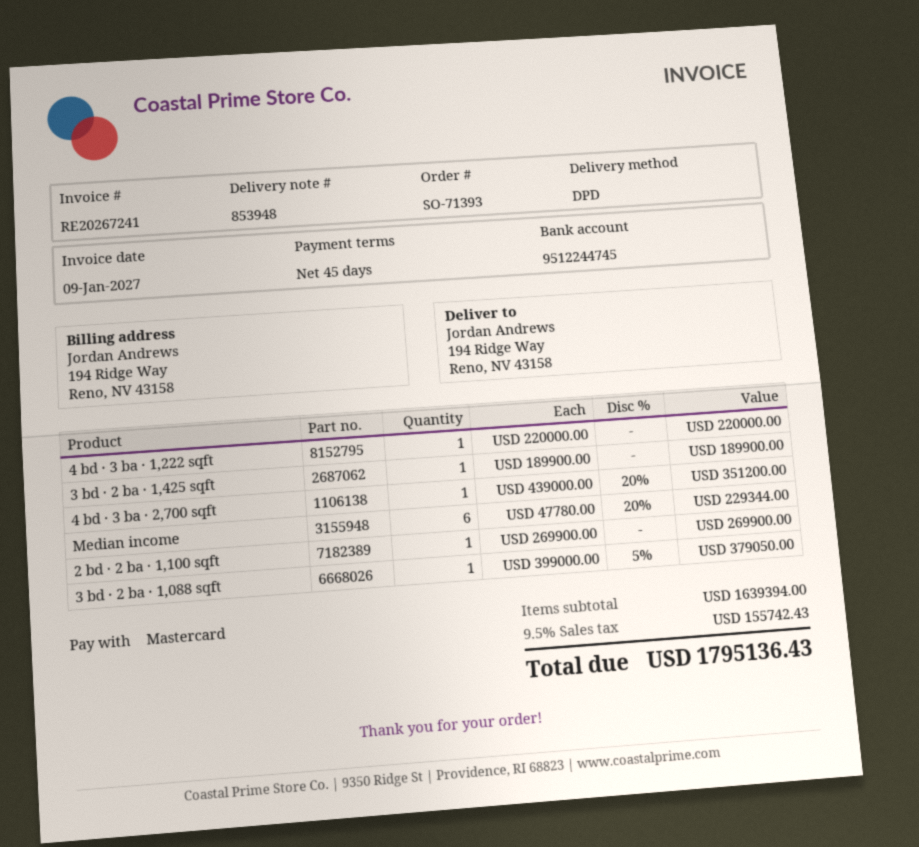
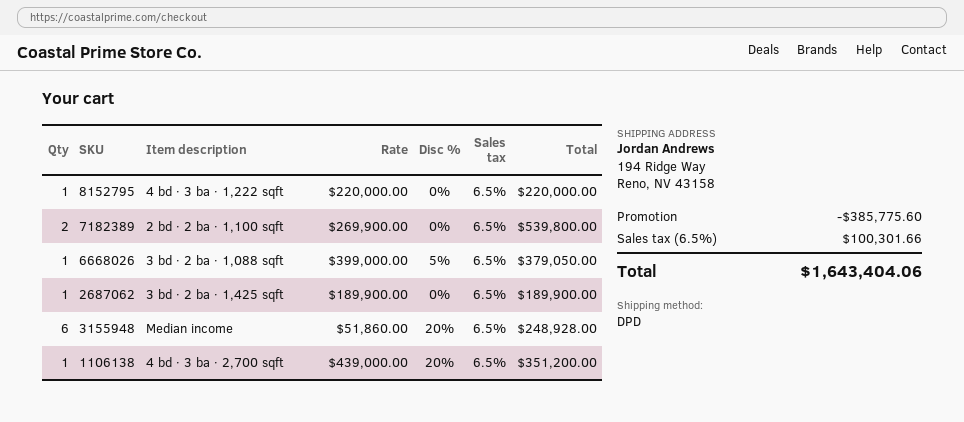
Median income: 6 x 47780.00 - 20% = 229344.00 -> 6 x 51860.00 - 20% = 248928.00
2 bd · 2 ba · 1,100 sqft: 1 x 269900.00 = 269900.00 -> 2 x 269900.00 = 539800.00
discount: none -> 385775.60
tax: 9.5% = 155742.43 -> 6.5% = 100301.66
total: 1795136.43 -> 1643404.06

